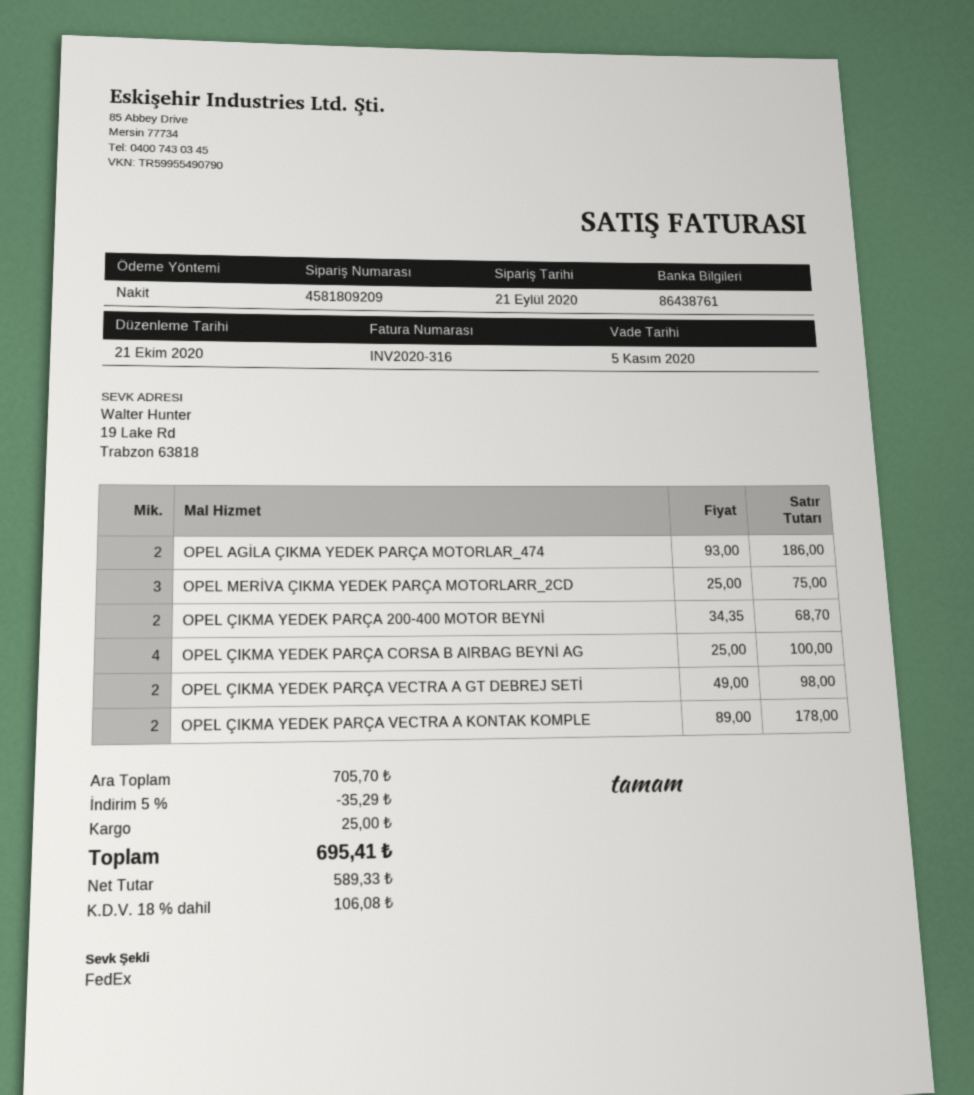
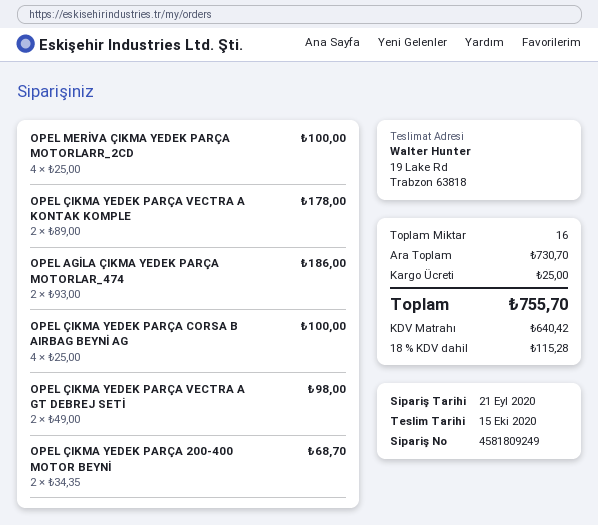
order number: 4581809209 -> 4581809249
OPEL MERİVA ÇIKMA YEDEK PARÇA MOTORLARR_2CD: 3 x 25.00 = 75.00 -> 4 x 25.00 = 100.00
subtotal: 705.70 -> 730.70
discount: 5% = 35.29 -> none
net: 589.33 -> 640.42
tax: 18% = 106.08 -> 18% = 115.28
total: 695.41 -> 755.70

